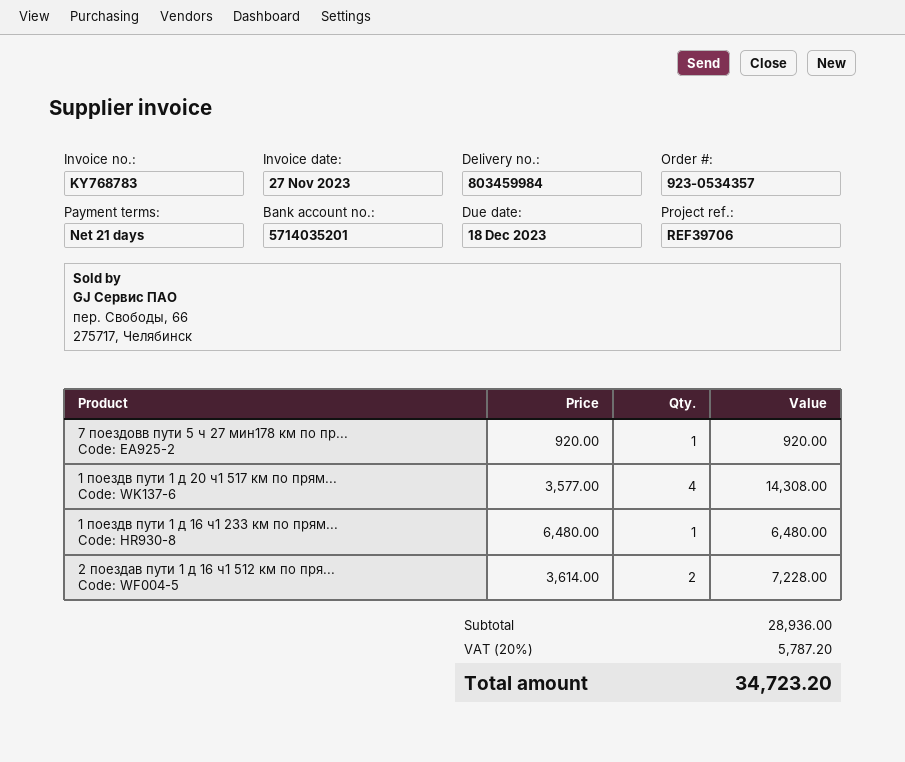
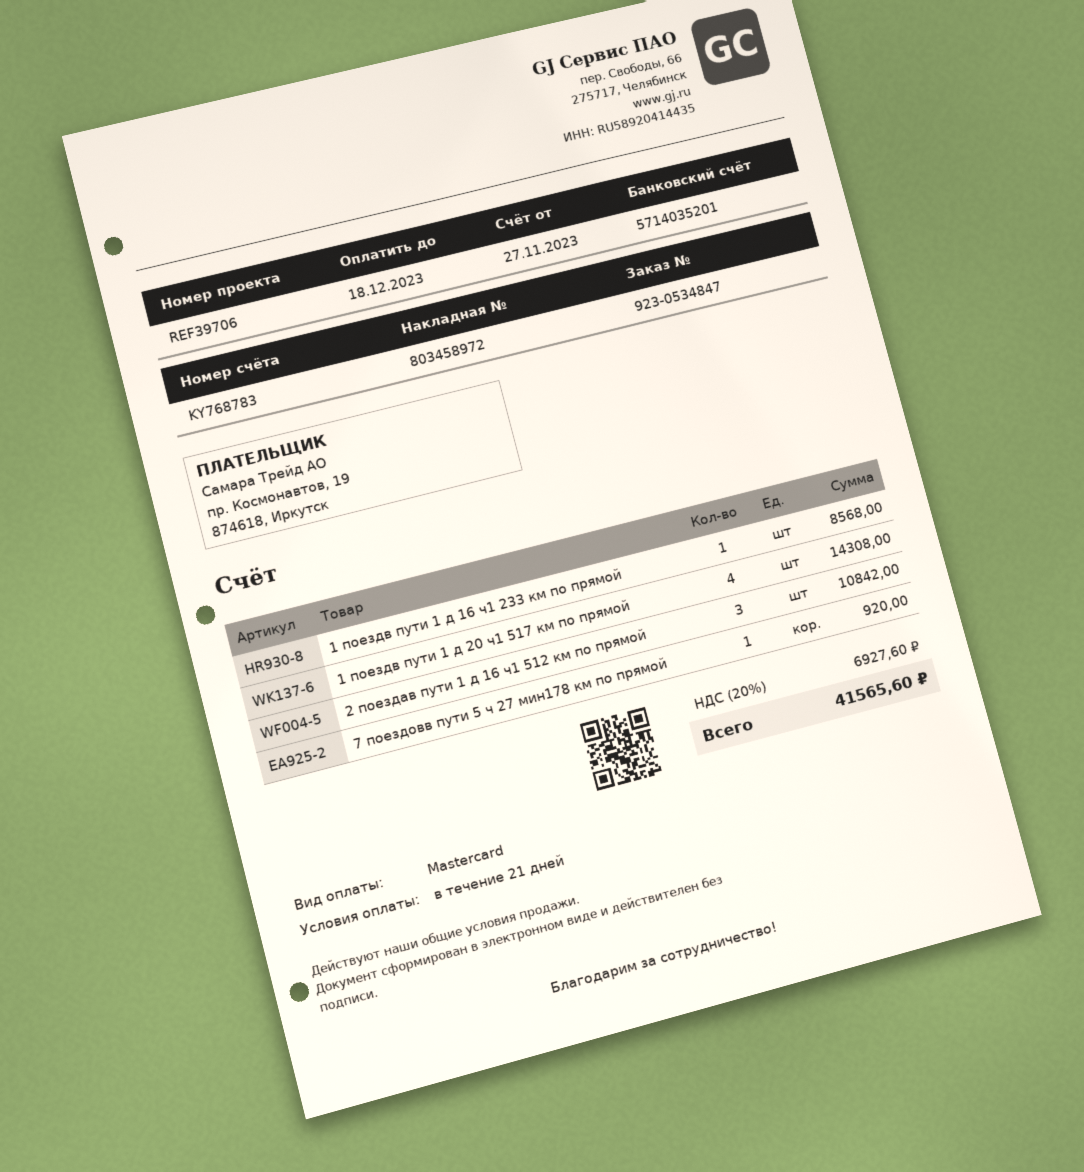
order number: 923-0534357 -> 923-0534847
delivery note number: 803459984 -> 803458972
1 поездв пути 1 д 16 ч1 233 км по прям...: 1 for 6480.00 -> 1 for 8568.00
2 поездав пути 1 д 16 ч1 512 км по пря...: 2 for 7228.00 -> 3 for 10842.00
tax: 20% = 5787.20 -> 20% = 6927.60
total: 34723.20 -> 41565.60

